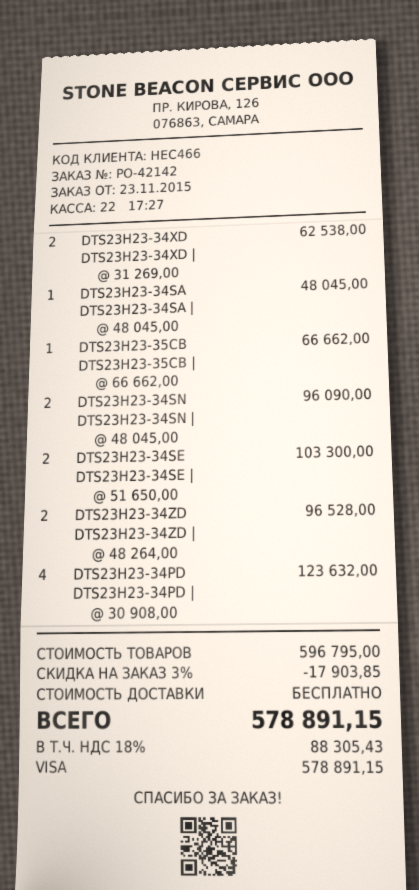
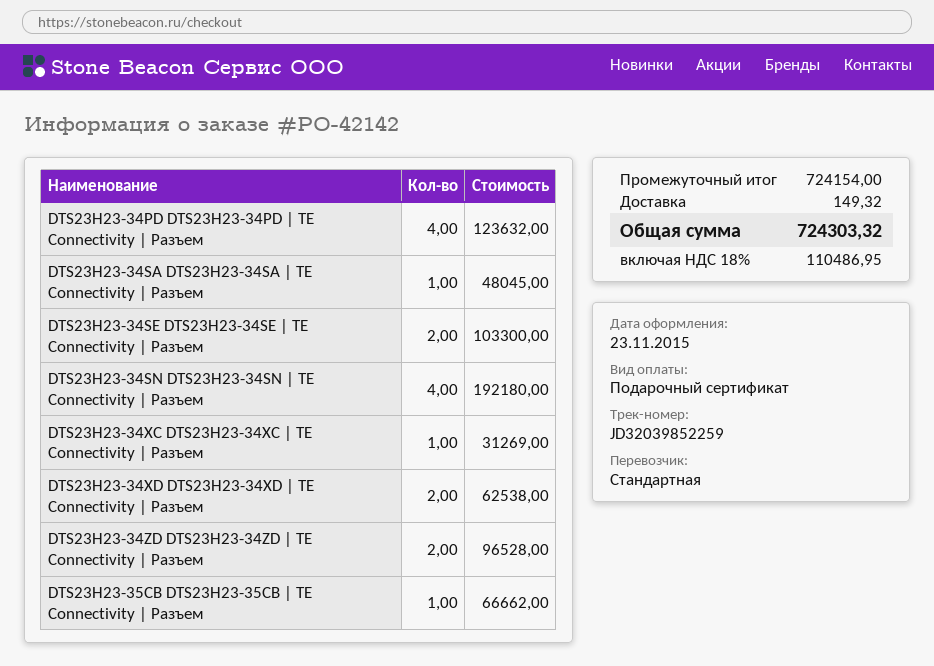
payment method: Visa -> gift card
DTS23H23-34SN DTS23H23-34SN |: 2 for 96090.00 -> 4 for 192180.00
DTS23H23-34XC DTS23H23-34XC | TE Connectivity | Разъем: none -> 1 for 31269.00
subtotal: 596795.00 -> 724154.00
discount: 3% = 17903.85 -> none
shipping: 0.00 -> 149.32
tax: 18% = 88305.43 -> 18% = 110486.95
total: 578891.15 -> 724303.32

